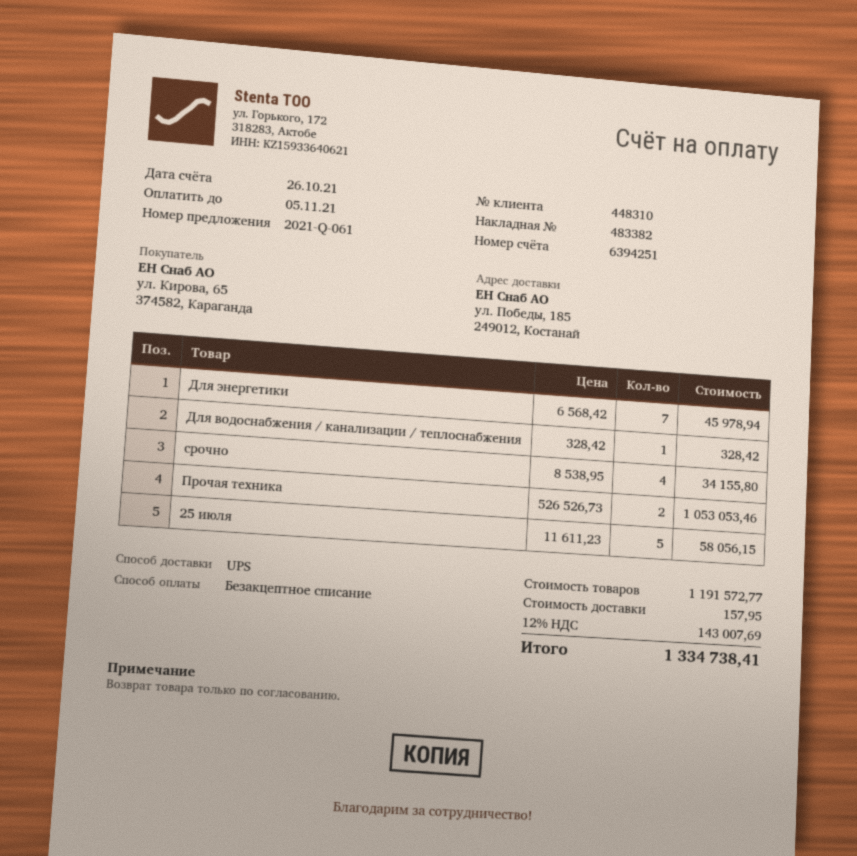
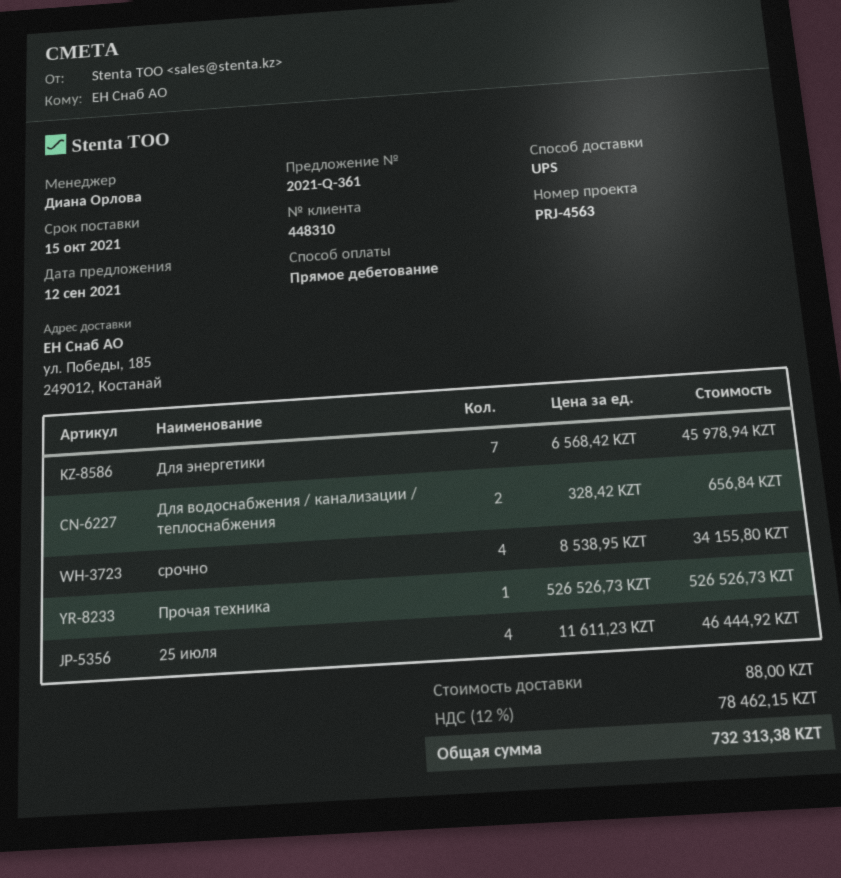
quote number: 2021-Q-061 -> 2021-Q-361
Для водоснабжения / канализации / теплоснабжения: 1 x 328.42 = 328.42 -> 2 x 328.42 = 656.84
Прочая техника: 2 x 526526.73 = 1053053.46 -> 1 x 526526.73 = 526526.73
25 июля: 5 x 11611.23 = 58056.15 -> 4 x 11611.23 = 46444.92
shipping: 157.95 -> 88.00
tax: 12% = 143007.69 -> 12% = 78462.15
total: 1334738.41 -> 732313.38

